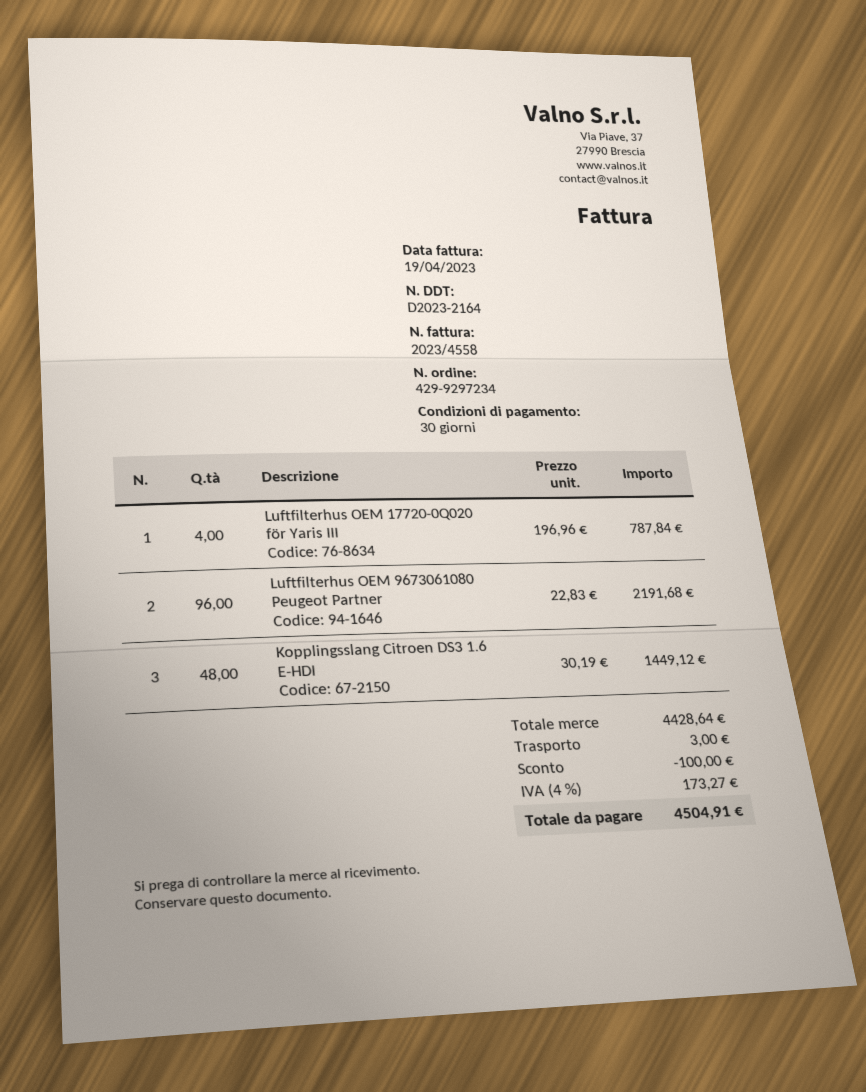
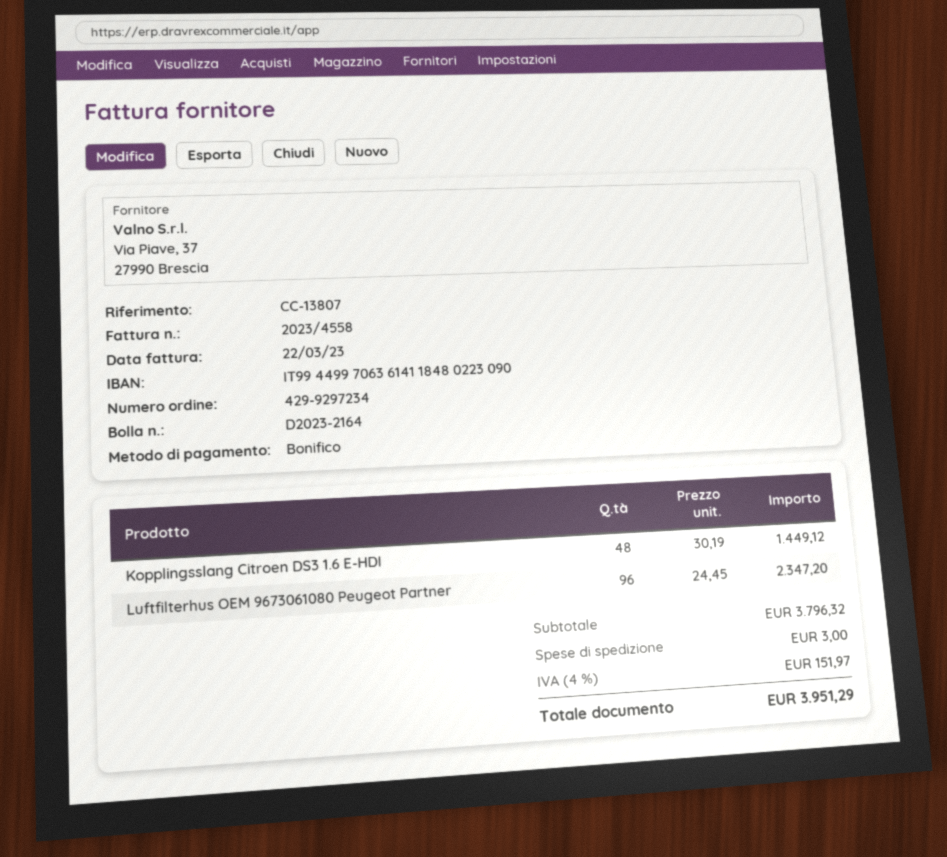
invoice date: 2023-04-19 -> 2023-03-22
Luftfilterhus OEM 17720-0Q020 för Yaris III: 4 x 196.96 = 787.84 -> none
Luftfilterhus OEM 9673061080 Peugeot Partner: 96 x 22.83 = 2191.68 -> 96 x 24.45 = 2347.20
subtotal: 4428.64 -> 3796.32
discount: 100.00 -> none
tax: 4% = 173.27 -> 4% = 151.97
total: 4504.91 -> 3951.29

